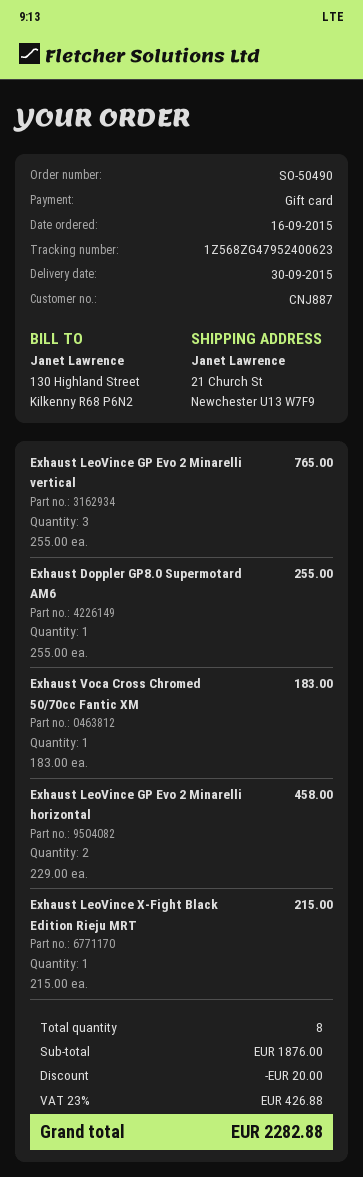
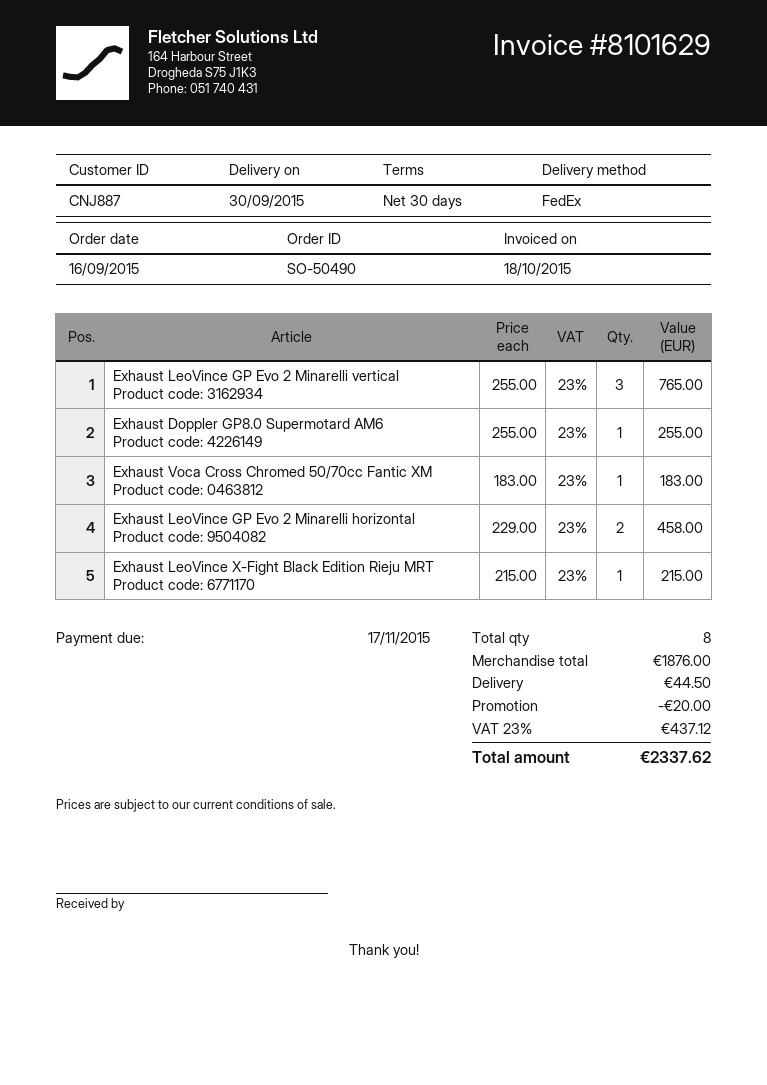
shipping: none -> 44.50
tax: 23% = 426.88 -> 23% = 437.12
total: 2282.88 -> 2337.62

